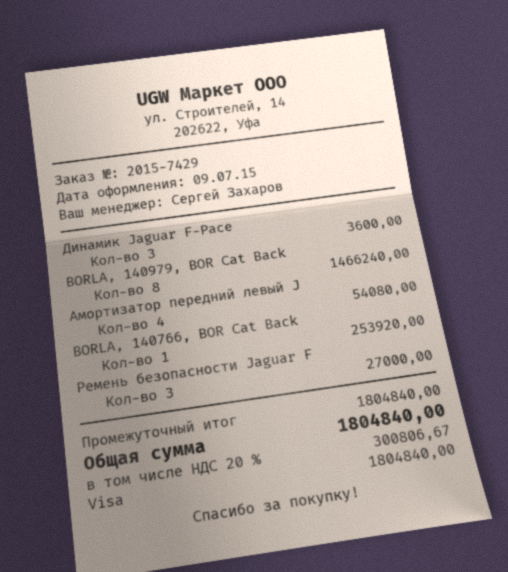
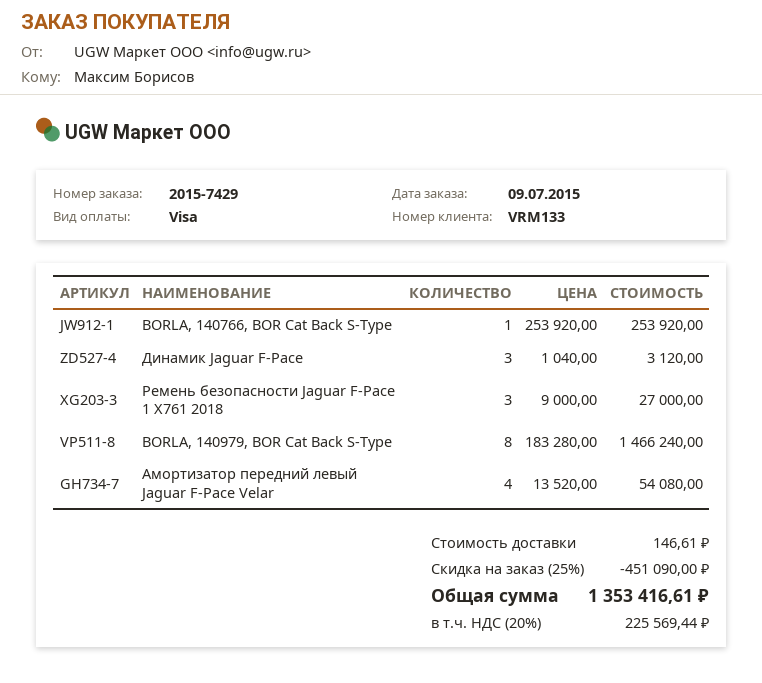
Динамик Jaguar F-Pace: 3 for 3600.00 -> 3 for 3120.00
discount: none -> 25% = 451090.00
shipping: none -> 146.61
tax: 20% = 300806.67 -> 20% = 225569.44
total: 1804840.00 -> 1353416.61

